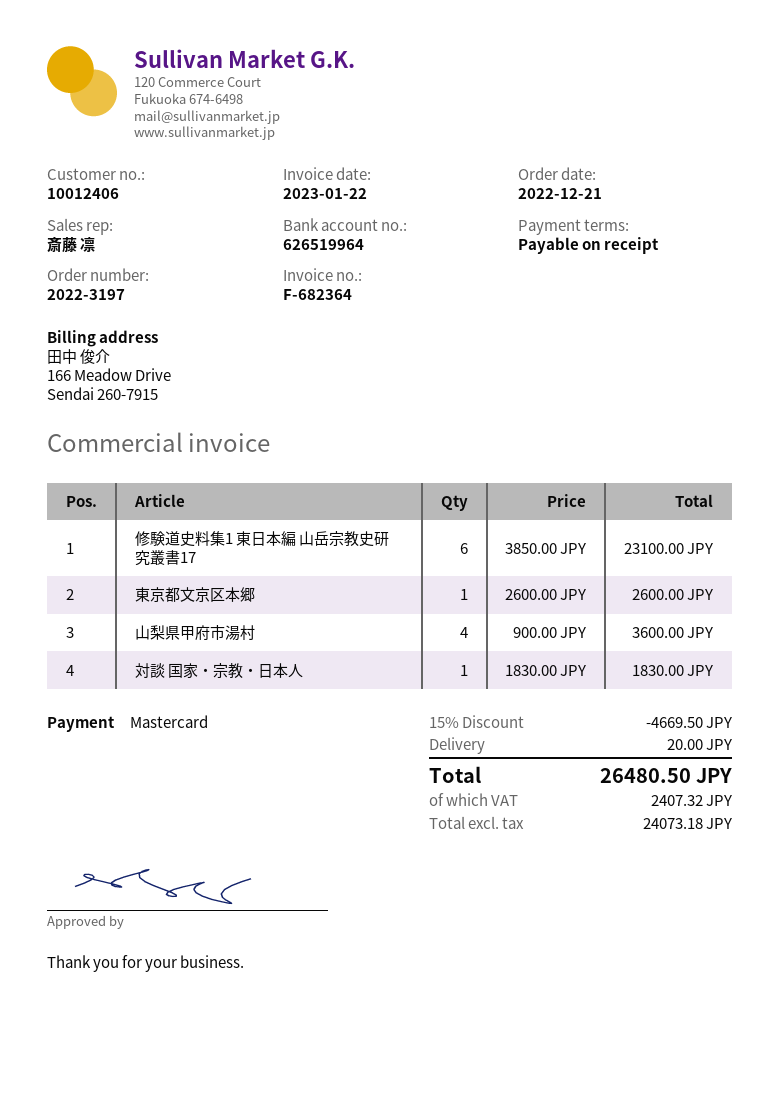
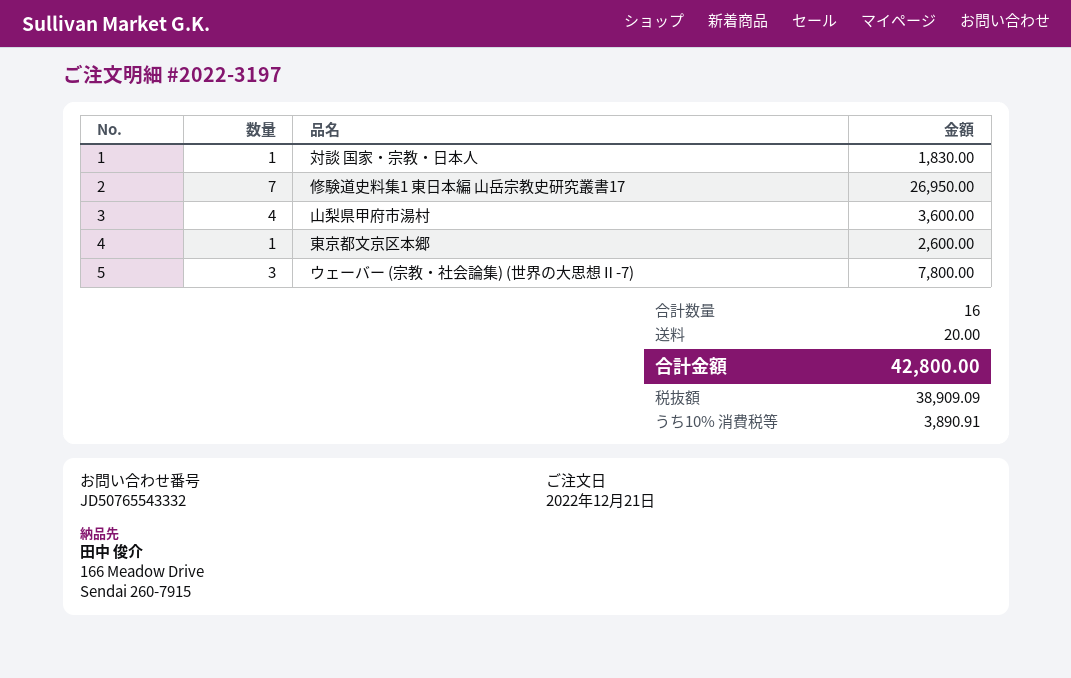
修験道史料集1 東日本編 山岳宗教史研究叢書17: 6 for 23100.00 -> 7 for 26950.00
ウェーバー (宗教・社会論集) (世界の大思想Ⅱ-7): none -> 3 for 7800.00
discount: 15% = 4669.50 -> none
net: 24073.18 -> 38909.09
tax: 2407.32 -> 3890.91
total: 26480.50 -> 42800.00

